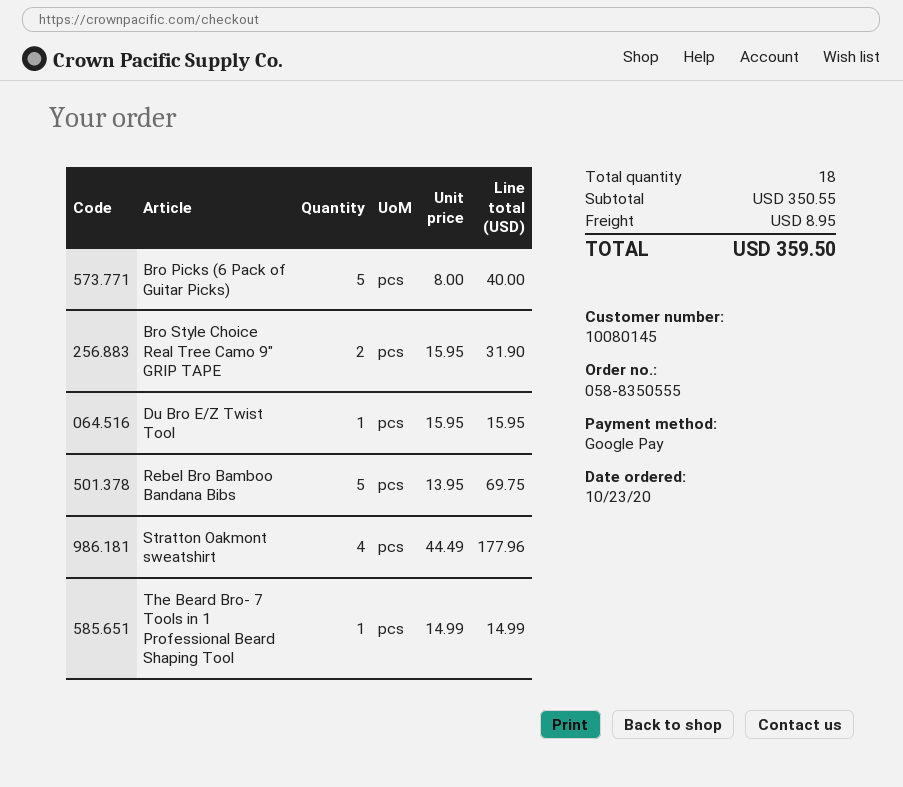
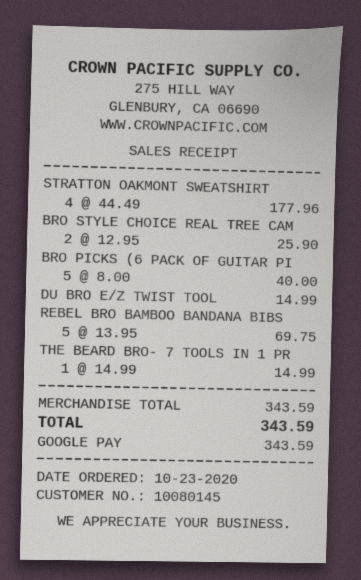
Bro Style Choice Real Tree Camo 9" GRIP TAPE: 2 x 15.95 = 31.90 -> 2 x 12.95 = 25.90
Du Bro E/Z Twist Tool: 1 x 15.95 = 15.95 -> 1 x 14.99 = 14.99
subtotal: 350.55 -> 343.59
shipping: 8.95 -> none
total: 359.50 -> 343.59

